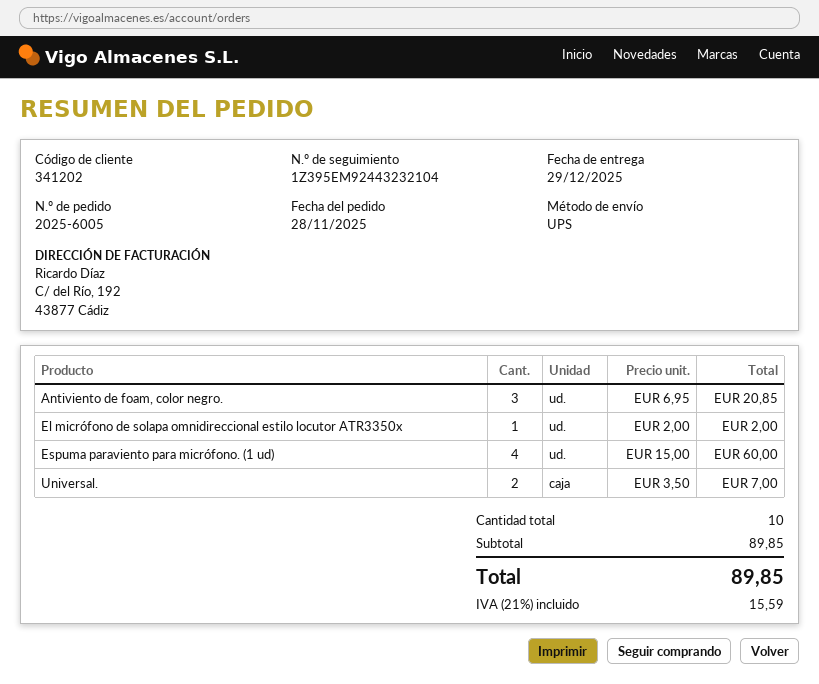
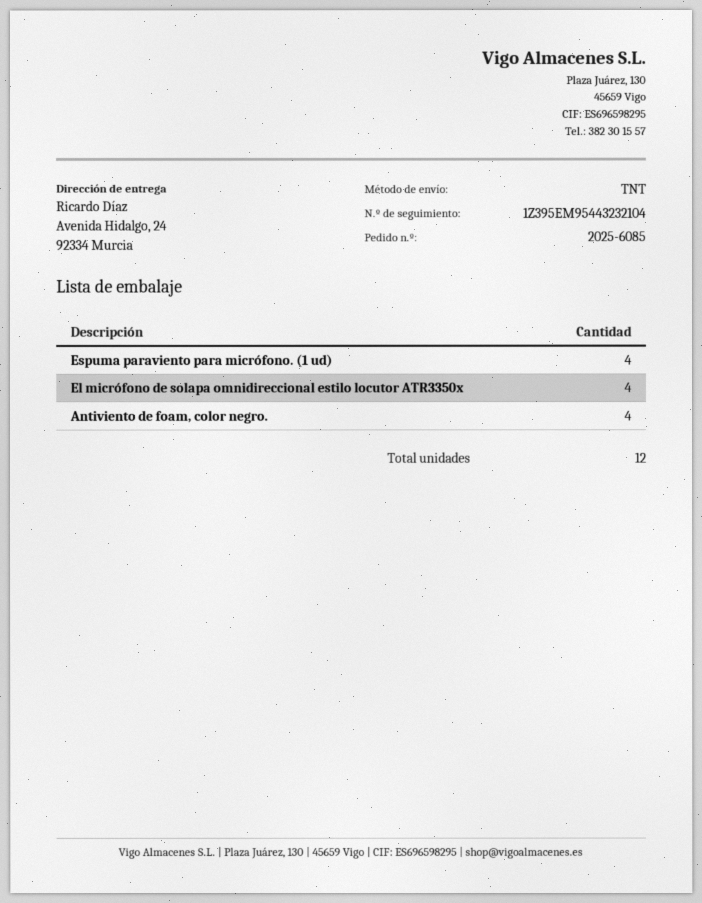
order number: 2025-6005 -> 2025-6085
shipping method: UPS -> TNT
tracking number: 1Z395EM92443232104 -> 1Z395EM95443232104
Antiviento de foam, color negro.: 3 -> 4
El micrófono de solapa omnidireccional estilo locutor ATR3350x: 1 -> 4
Universal.: 2 -> none
total quantity: 10 -> 12

